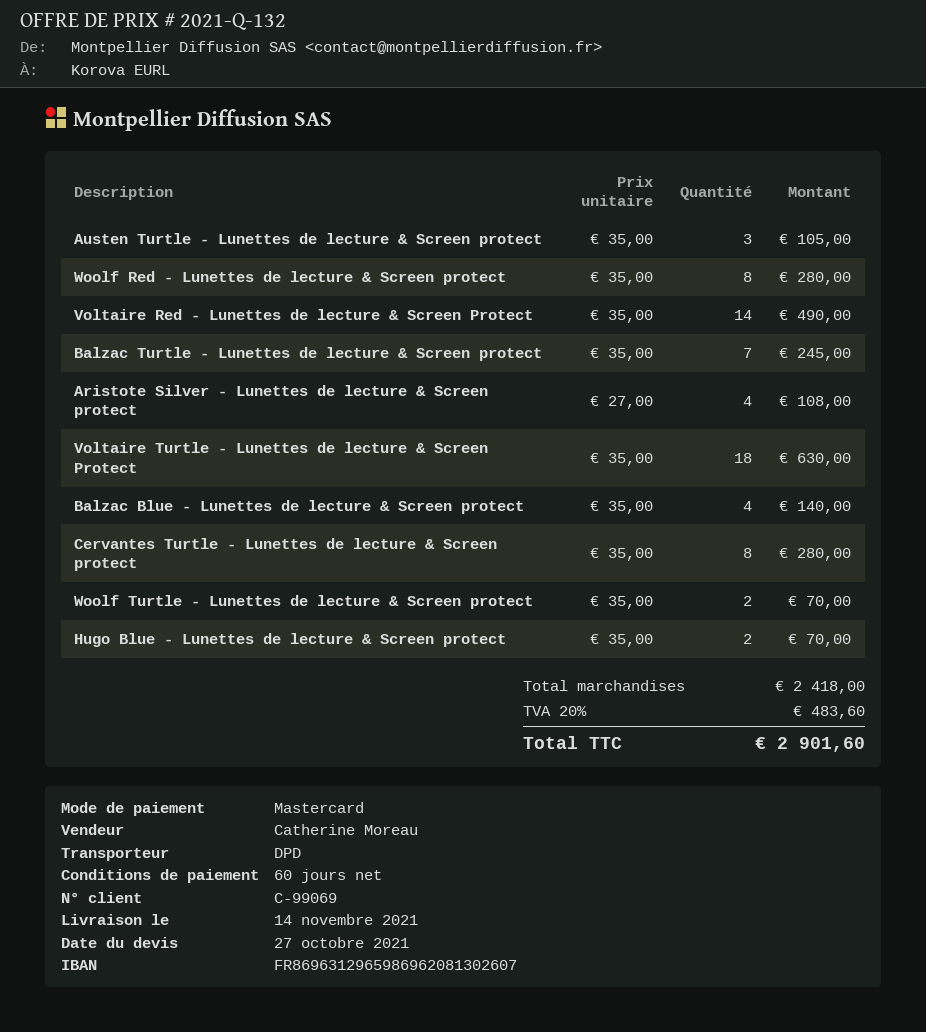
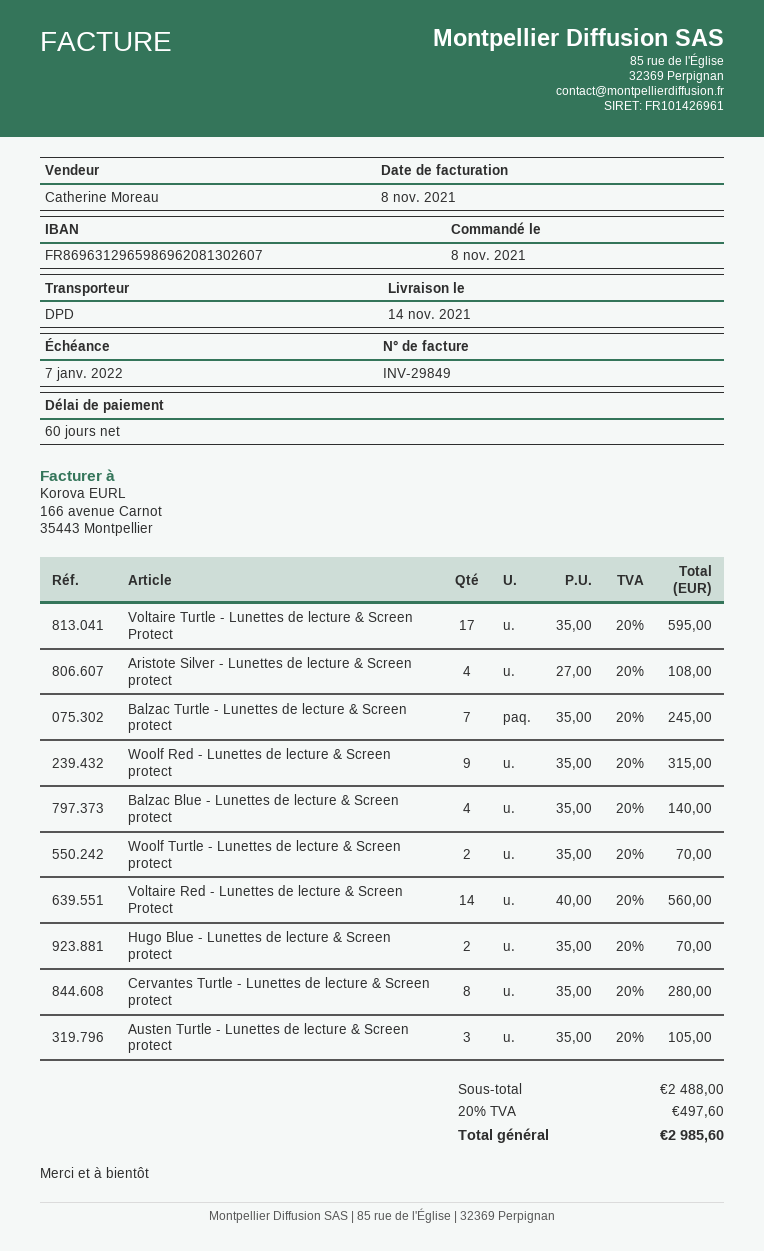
Woolf Red - Lunettes de lecture & Screen protect: 8 x 35.00 = 280.00 -> 9 x 35.00 = 315.00
Voltaire Red - Lunettes de lecture & Screen Protect: 14 x 35.00 = 490.00 -> 14 x 40.00 = 560.00
Voltaire Turtle - Lunettes de lecture & Screen Protect: 18 x 35.00 = 630.00 -> 17 x 35.00 = 595.00
subtotal: 2418.00 -> 2488.00
tax: 20% = 483.60 -> 20% = 497.60
total: 2901.60 -> 2985.60

